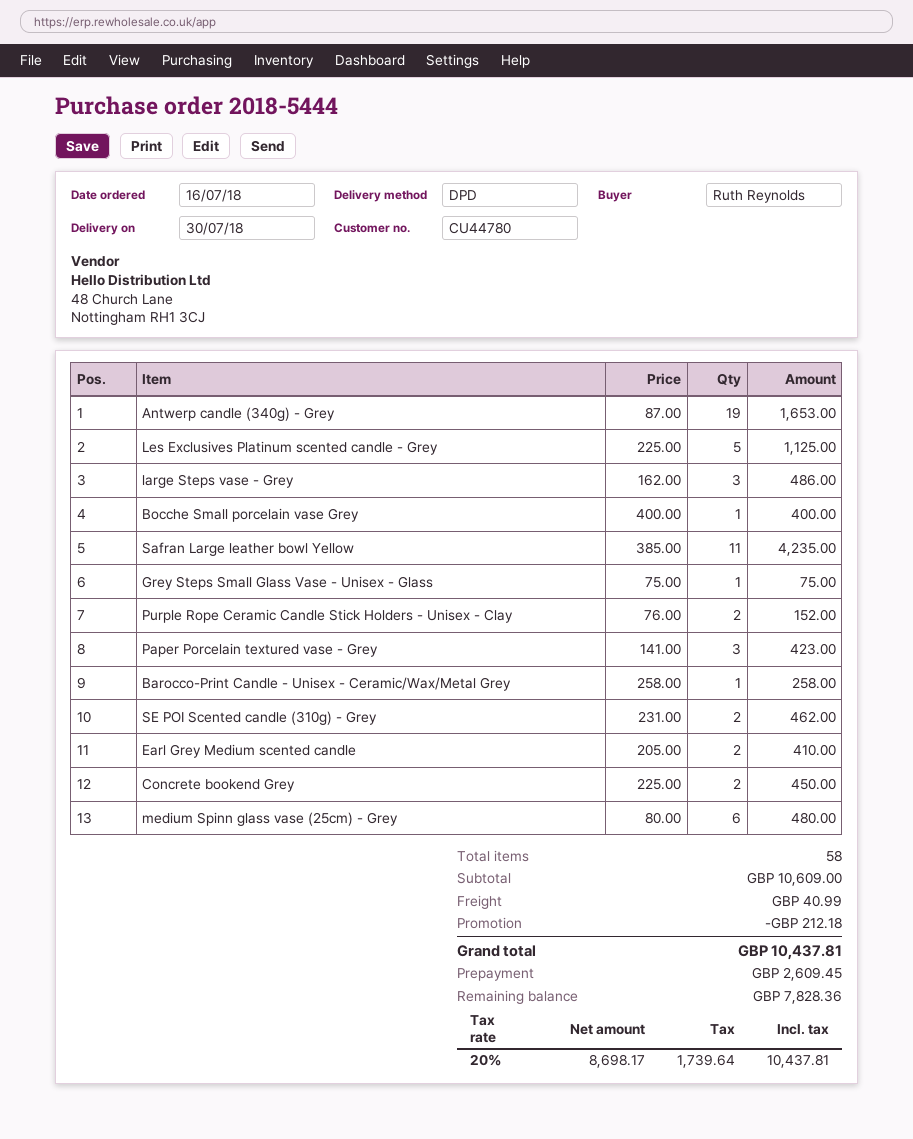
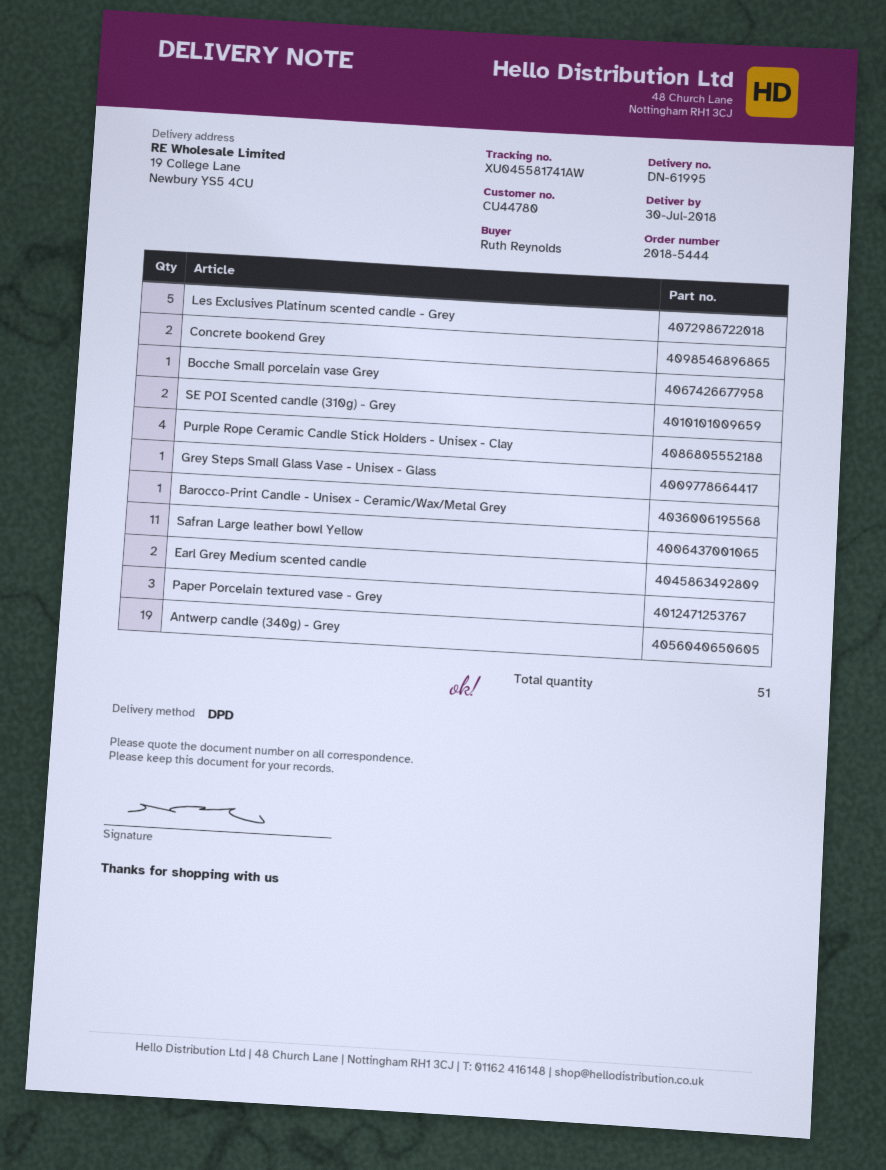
large Steps vase - Grey: 3 -> none
Purple Rope Ceramic Candle Stick Holders - Unisex - Clay: 2 -> 4
medium Spinn glass vase (25cm) - Grey: 6 -> none
total quantity: 58 -> 51

